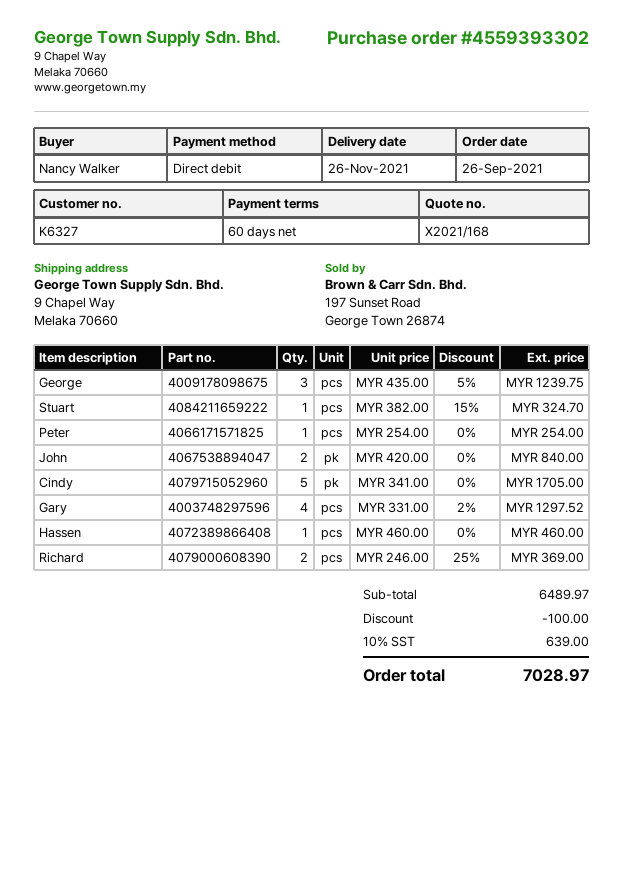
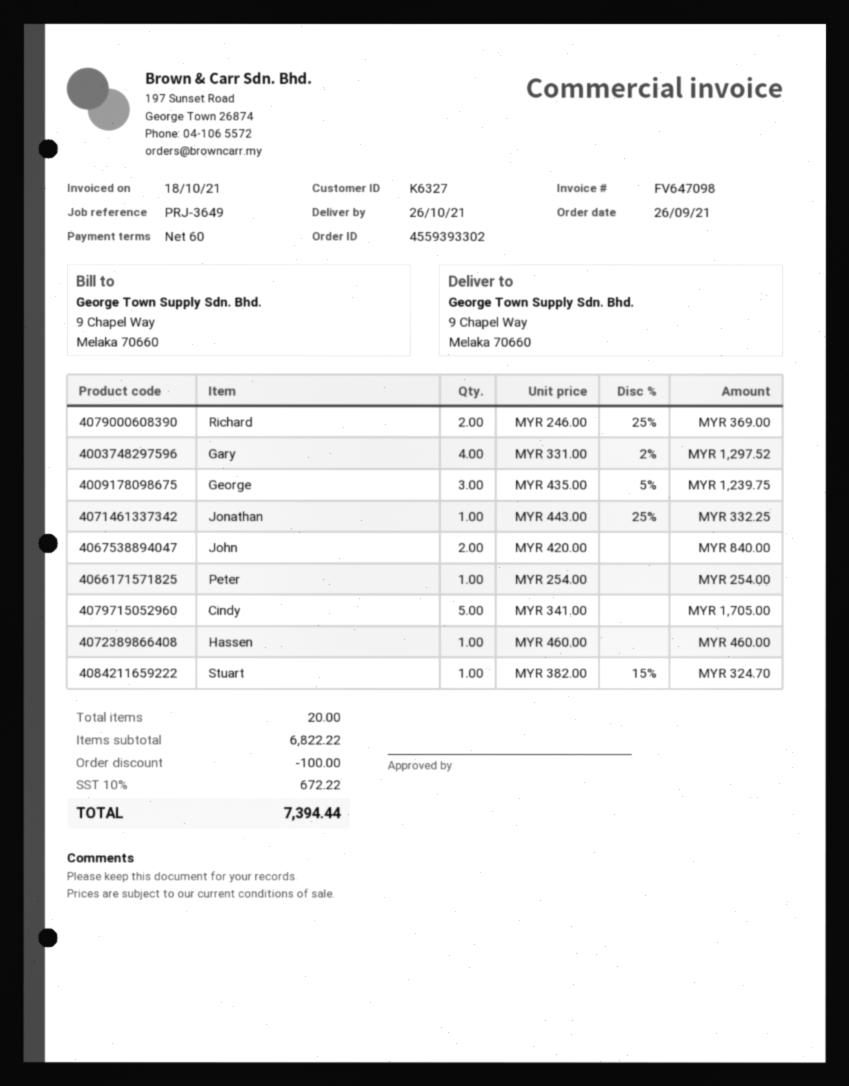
delivery date: 2021-11-26 -> 2021-10-26
Jonathan: none -> 1 x 443.00 - 25% = 332.25
subtotal: 6489.97 -> 6822.22
tax: 10% = 639.00 -> 10% = 672.22
total: 7028.97 -> 7394.44

